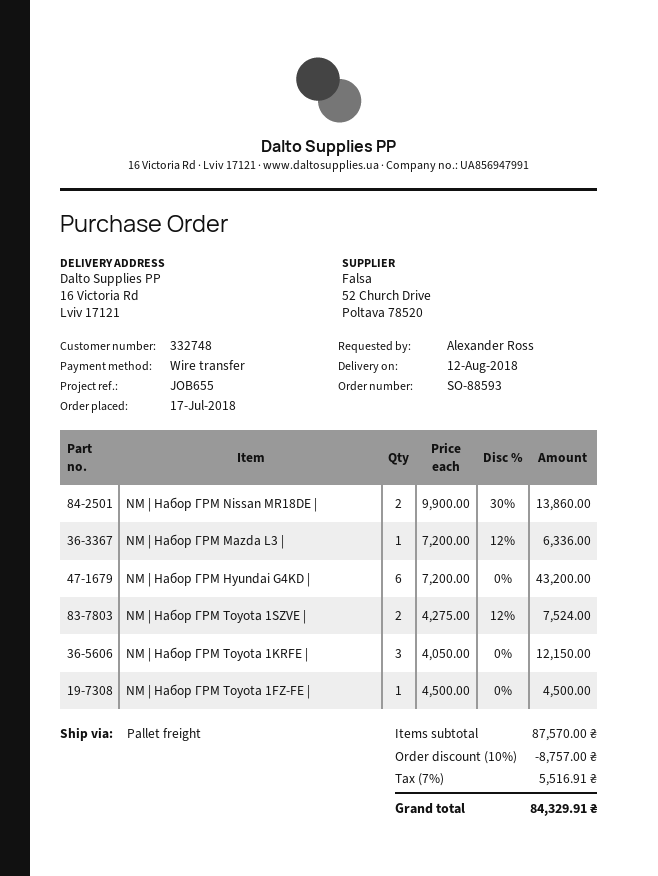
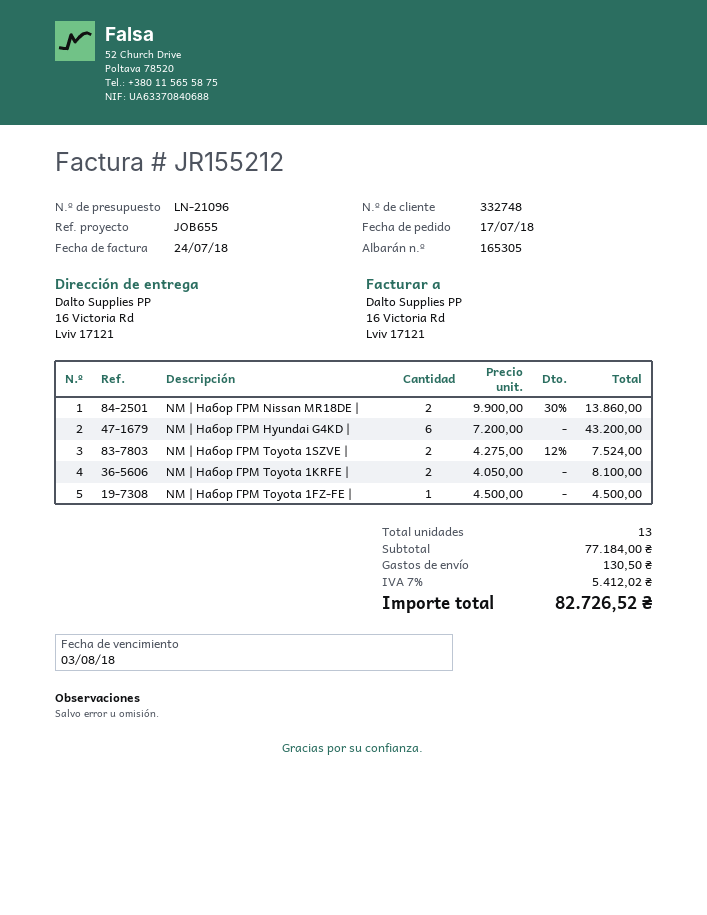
NM | Набор ГРМ Mazda L3 |: 1 x 7200.00 - 12% = 6336.00 -> none
NM | Набор ГРМ Toyota 1KRFE |: 3 x 4050.00 = 12150.00 -> 2 x 4050.00 = 8100.00
subtotal: 87570.00 -> 77184.00
discount: 10% = 8757.00 -> none
shipping: none -> 130.50
tax: 7% = 5516.91 -> 7% = 5412.02
total: 84329.91 -> 82726.52

